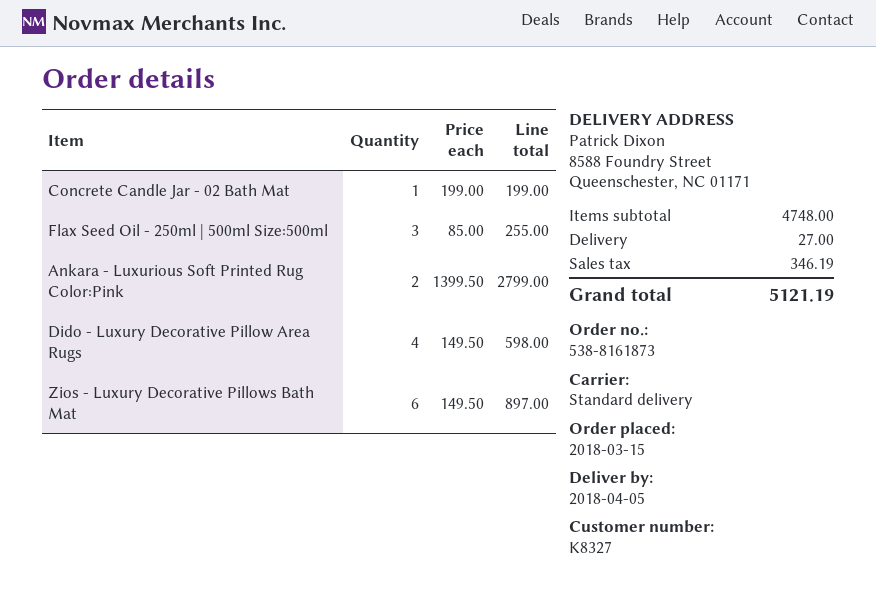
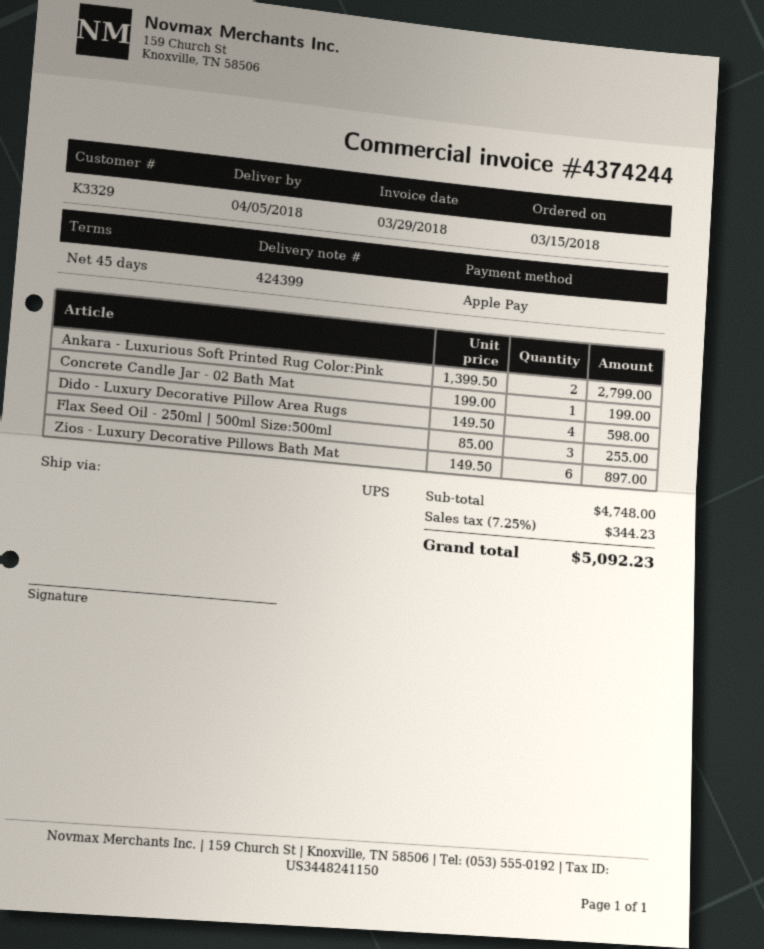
customer number: K8327 -> K3329
shipping method: standard -> UPS
shipping: 27.00 -> none
tax: 346.19 -> 344.23
total: 5121.19 -> 5092.23

